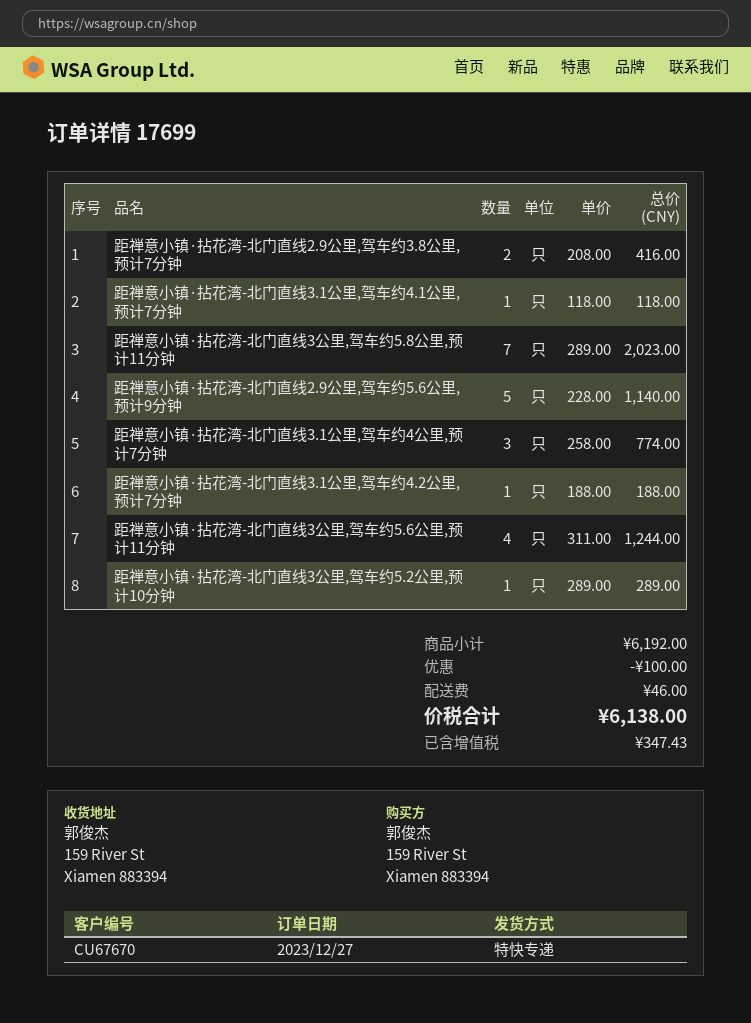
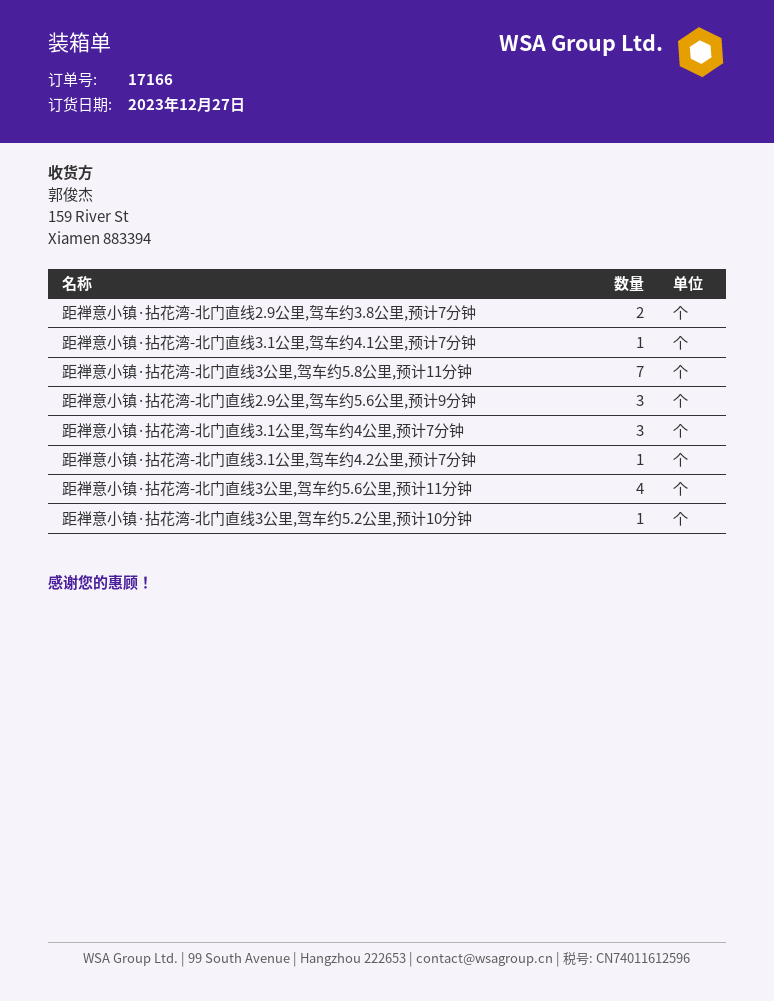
order number: 17699 -> 17166
距禅意小镇·拈花湾-北门直线2.9公里,驾车约5.6公里,预计9分钟: 5 -> 3

